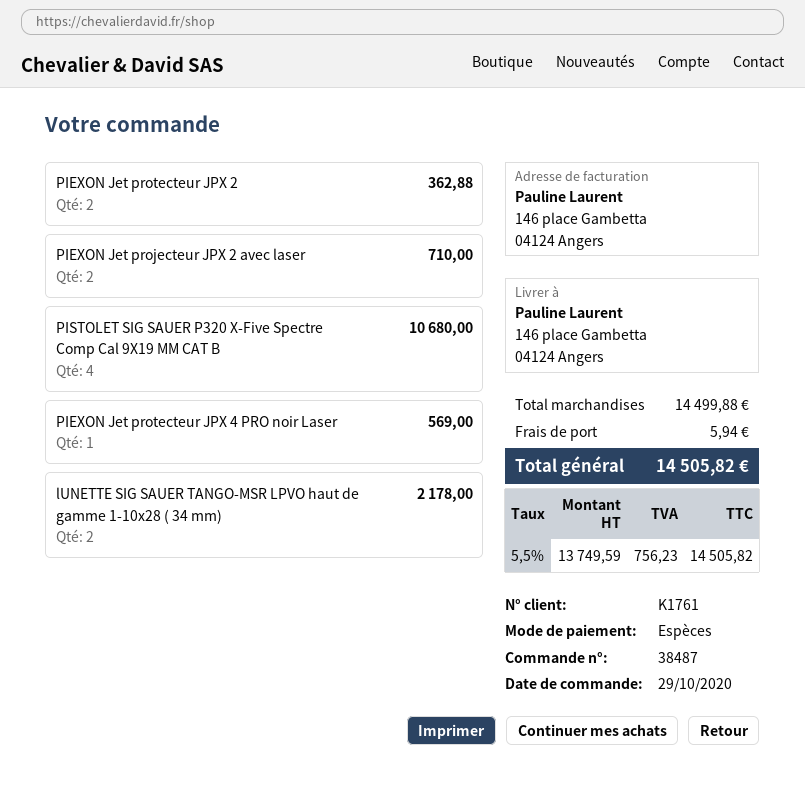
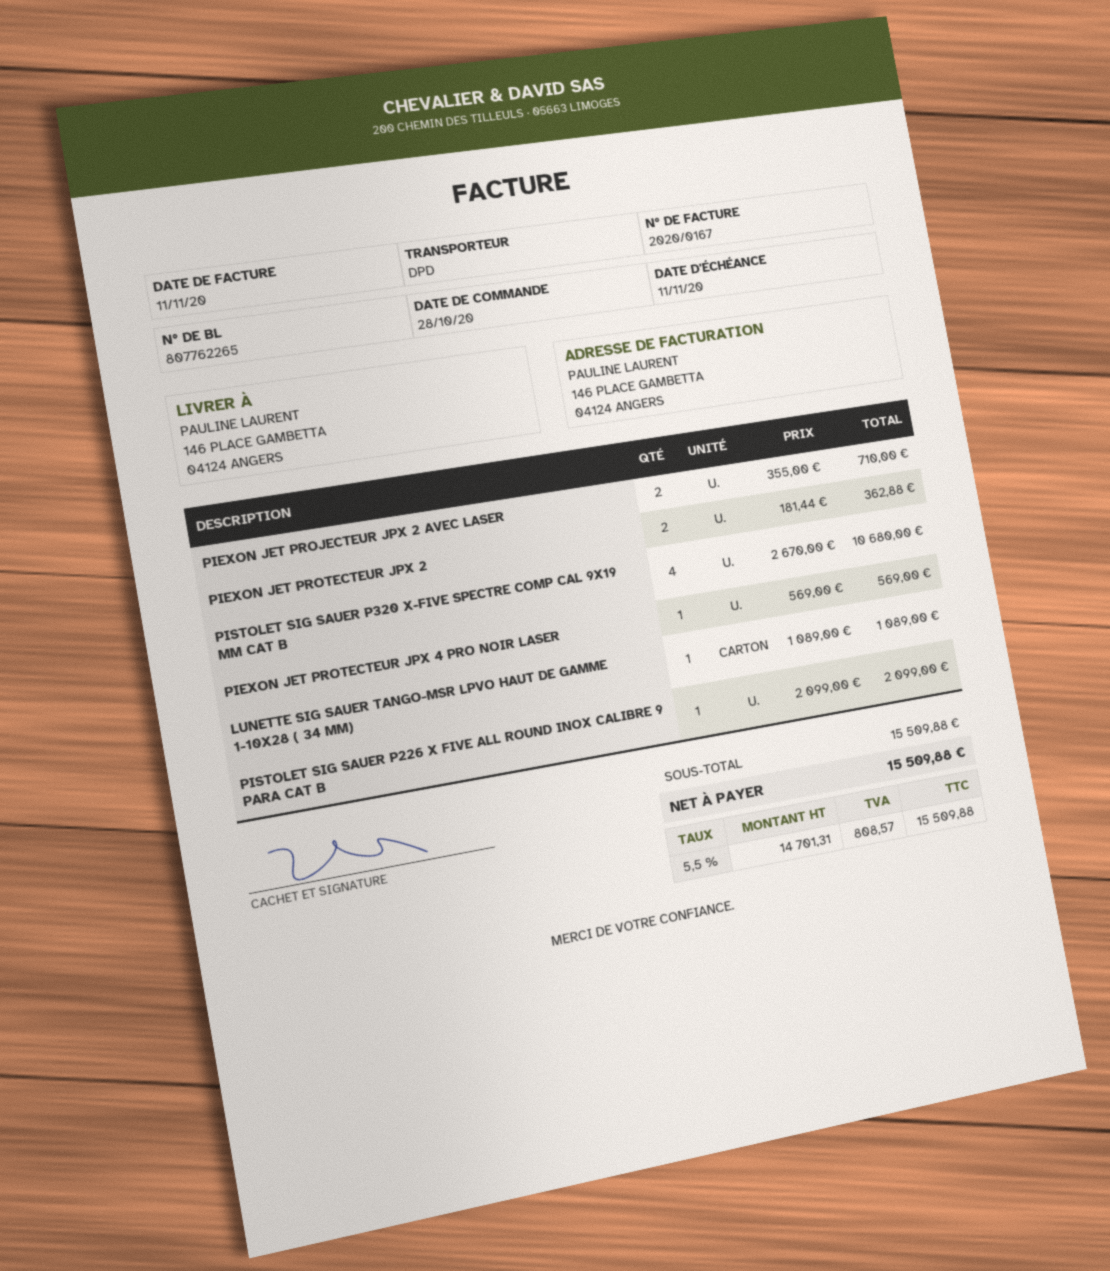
order date: 2020-10-29 -> 2020-10-28
lUNETTE SIG SAUER TANGO-MSR LPVO haut de gamme 1-10x28 ( 34 mm): 2 for 2178.00 -> 1 for 1089.00
PISTOLET SIG SAUER P226 X FIVE ALL ROUND INOX CALIBRE 9 PARA CAT B: none -> 1 for 2099.00
subtotal: 14499.88 -> 15509.88
shipping: 5.94 -> none
net: 13749.59 -> 14701.31
tax: 5.5% = 756.23 -> 5.5% = 808.57
total: 14505.82 -> 15509.88

